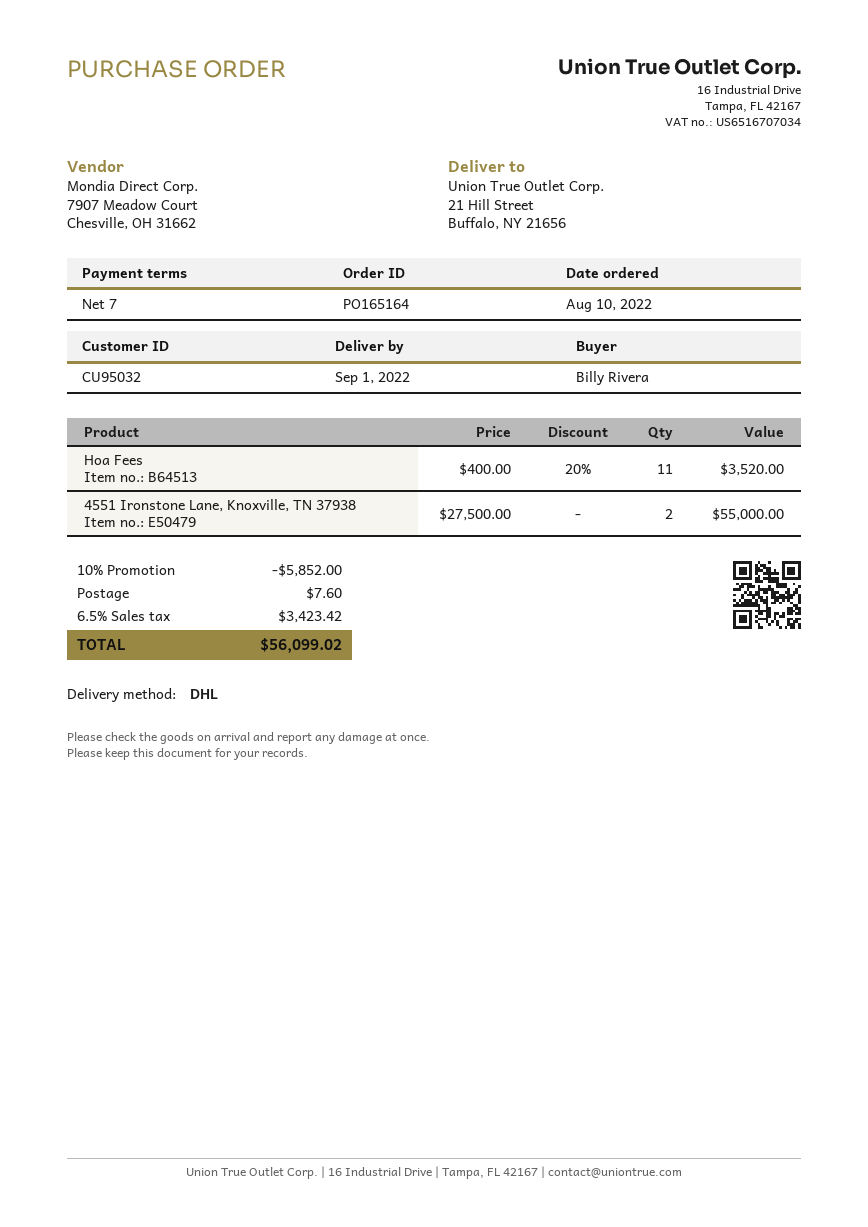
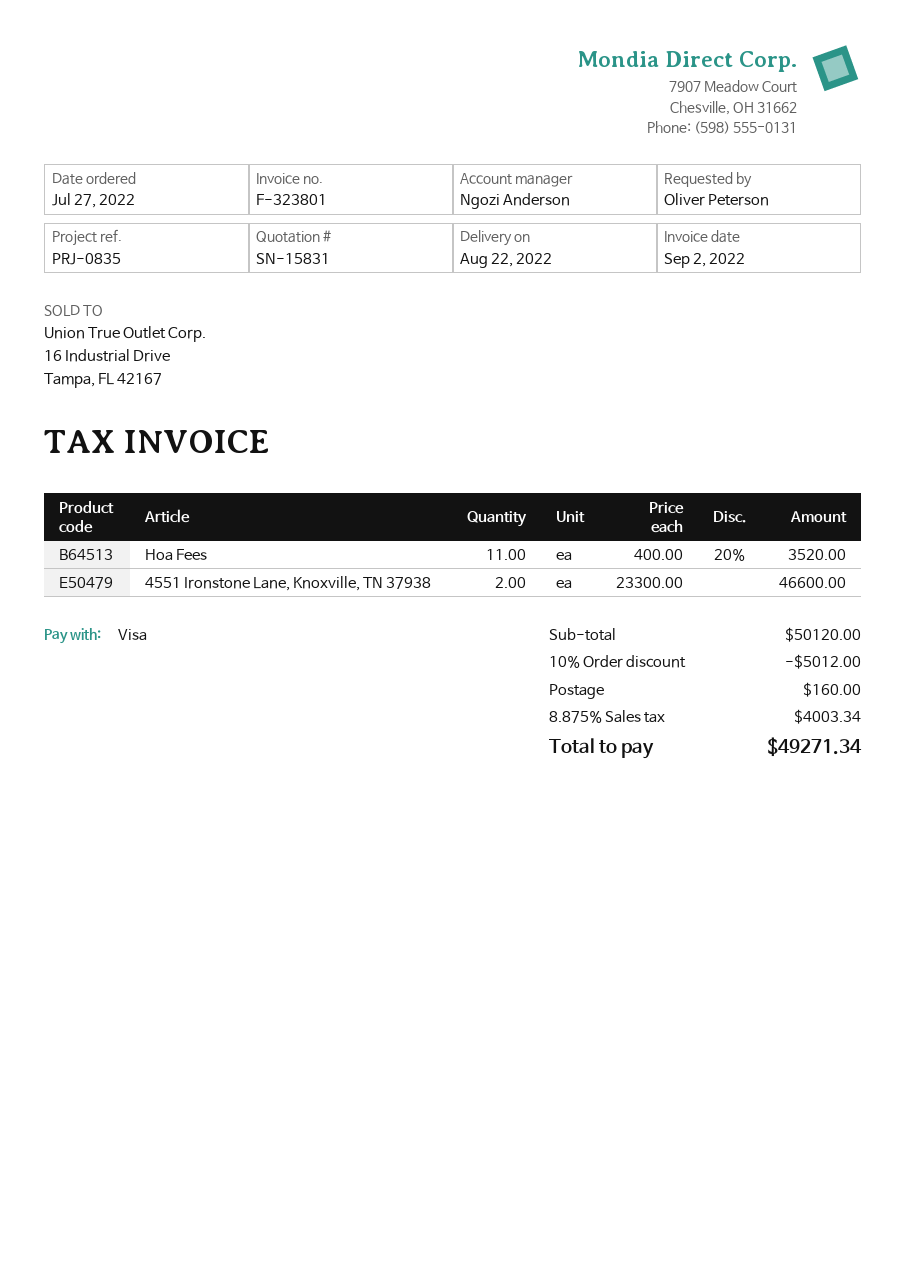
order date: 2022-08-10 -> 2022-07-27
delivery date: 2022-09-01 -> 2022-08-22
ordered by: Billy Rivera -> Oliver Peterson
4551 Ironstone Lane, Knoxville, TN 37938: 2 x 27500.00 = 55000.00 -> 2 x 23300.00 = 46600.00
discount: 10% = 5852.00 -> 10% = 5012.00
shipping: 7.60 -> 160.00
tax: 6.5% = 3423.42 -> 8.875% = 4003.34
total: 56099.02 -> 49271.34

